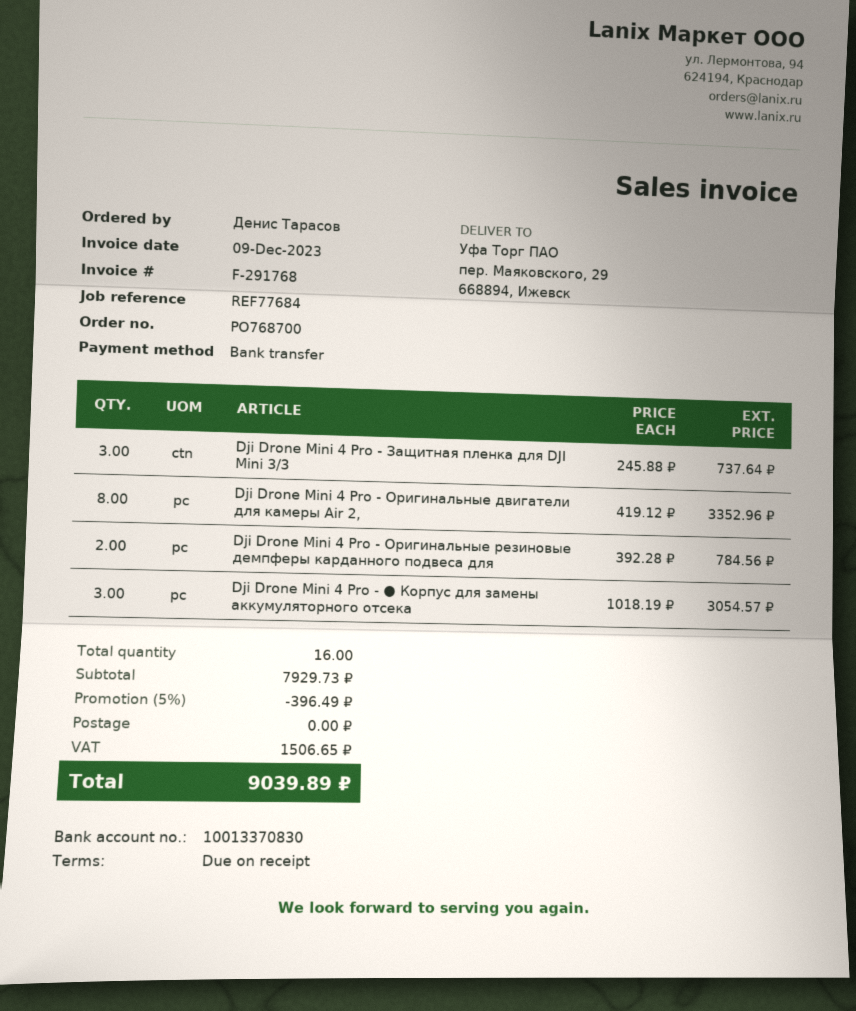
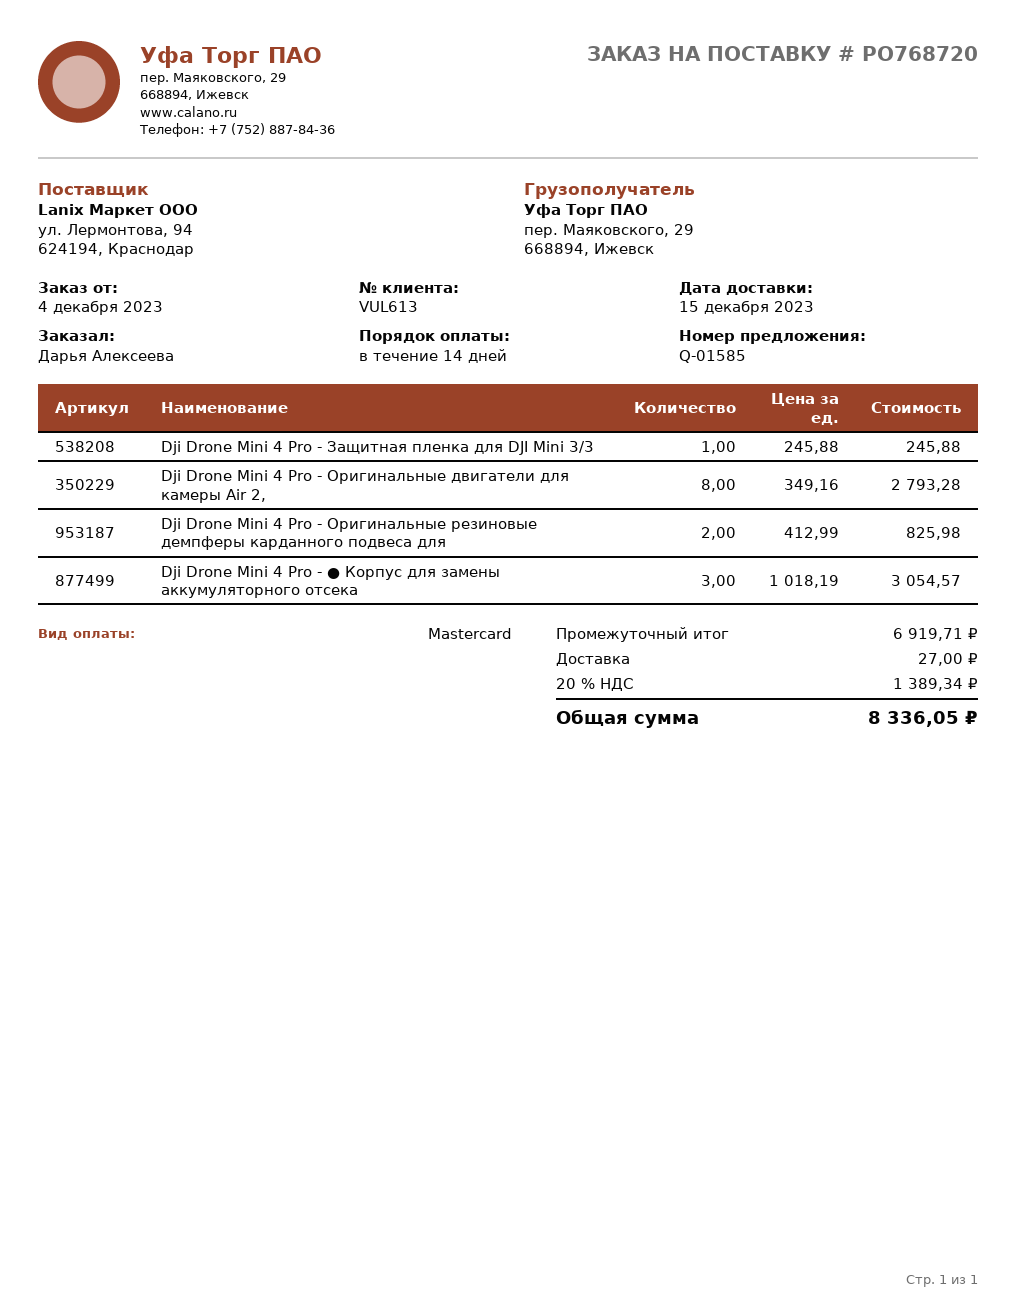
order number: PO768700 -> PO768720
payment terms: on receipt -> 14 days
ordered by: Денис Тарасов -> Дарья Алексеева
payment method: bank transfer -> Mastercard
Dji Drone Mini 4 Pro - Защитная пленка для DJI Mini 3/3: 3 x 245.88 = 737.64 -> 1 x 245.88 = 245.88
Dji Drone Mini 4 Pro - Оригинальные двигатели для камеры Air 2,: 8 x 419.12 = 3352.96 -> 8 x 349.16 = 2793.28
Dji Drone Mini 4 Pro - Оригинальные резиновые демпферы карданного подвеса для: 2 x 392.28 = 784.56 -> 2 x 412.99 = 825.98
subtotal: 7929.73 -> 6919.71
discount: 5% = 396.49 -> none
shipping: 0.00 -> 27.00
tax: 1506.65 -> 1389.34
total: 9039.89 -> 8336.05

